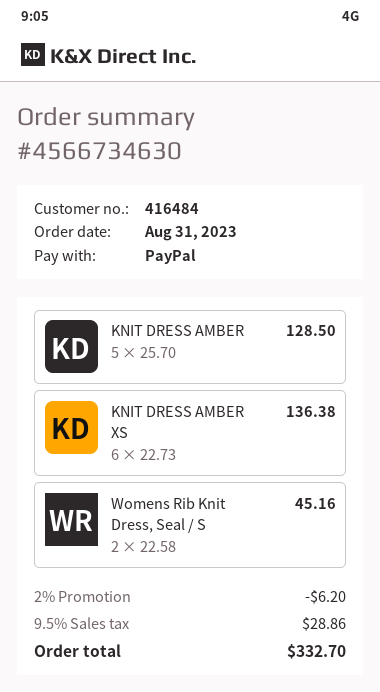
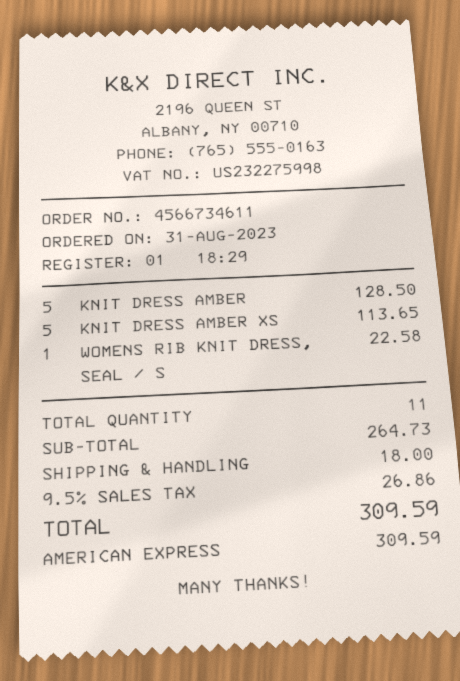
order number: 4566734630 -> 4566734611
payment method: PayPal -> American Express
KNIT DRESS AMBER XS: 6 for 136.38 -> 5 for 113.65
Womens Rib Knit Dress, Seal / S: 2 for 45.16 -> 1 for 22.58
discount: 2% = 6.20 -> none
shipping: none -> 18.00
tax: 9.5% = 28.86 -> 9.5% = 26.86
total: 332.70 -> 309.59

